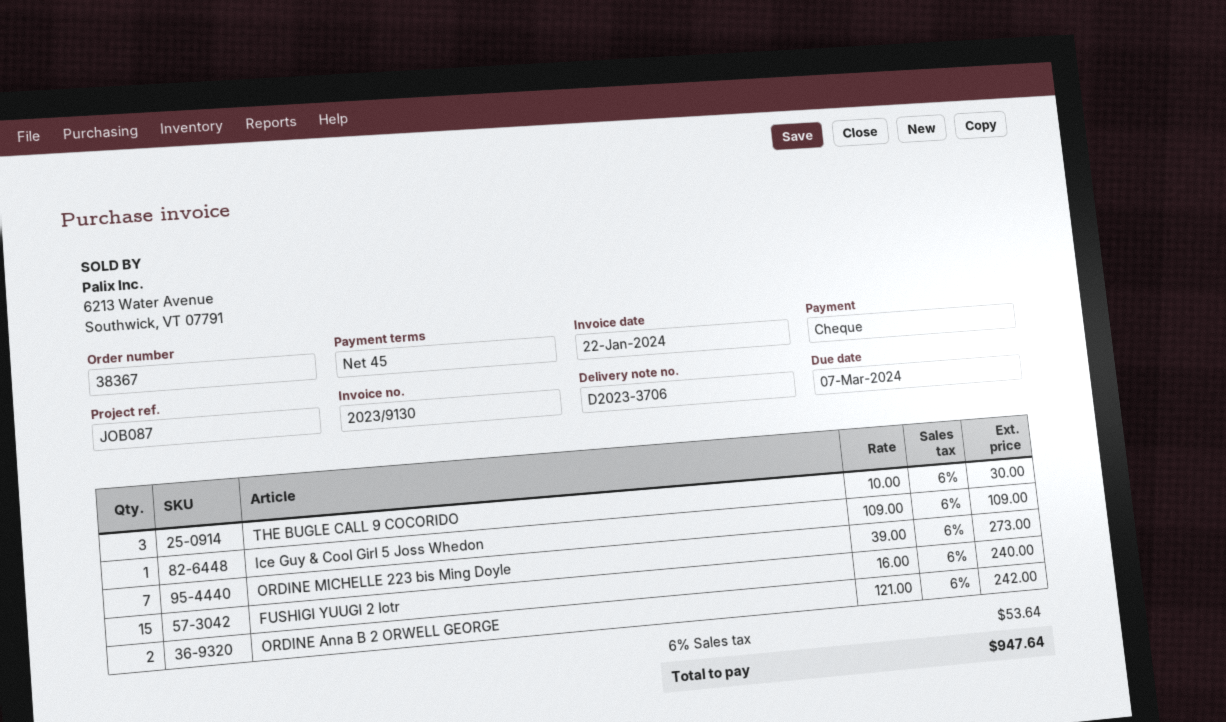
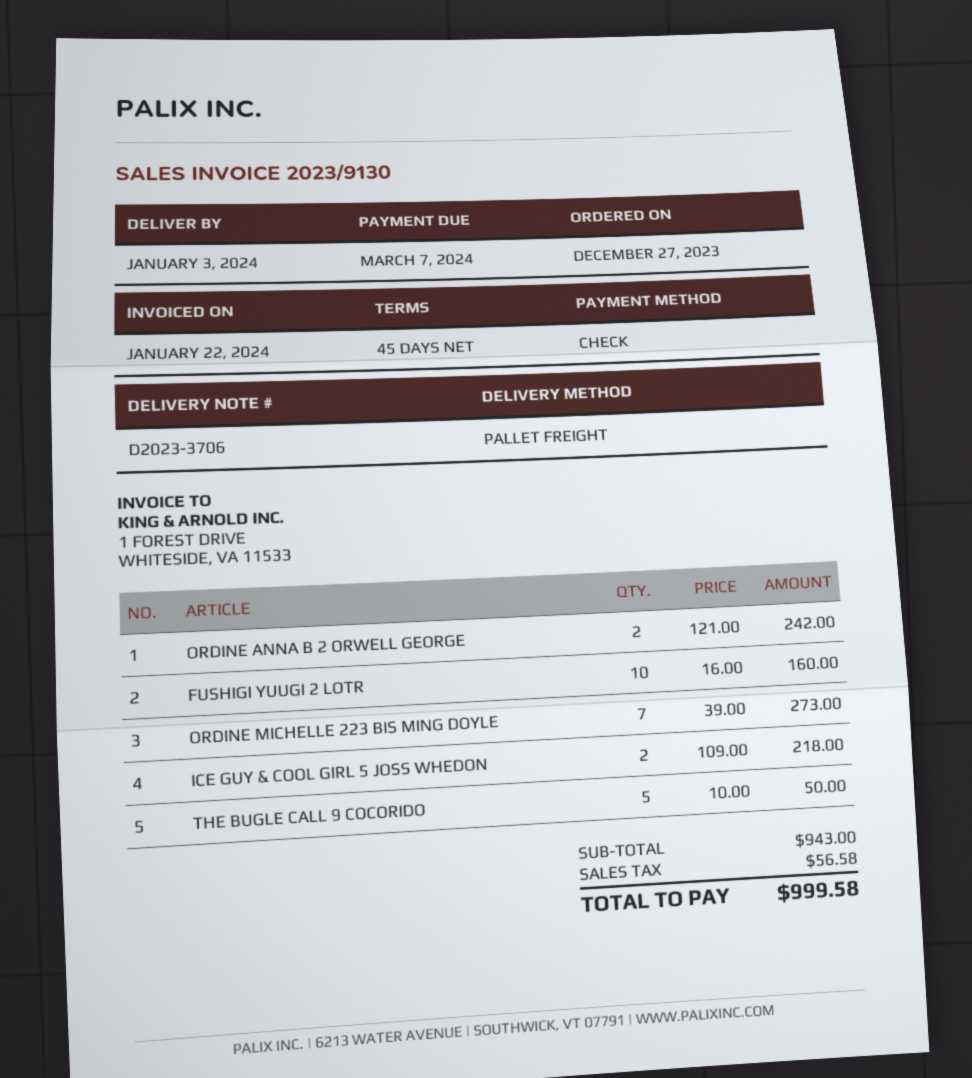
THE BUGLE CALL 9 COCORIDO: 3 x 10.00 = 30.00 -> 5 x 10.00 = 50.00
Ice Guy & Cool Girl 5 Joss Whedon: 1 x 109.00 = 109.00 -> 2 x 109.00 = 218.00
FUSHIGI YUUGI 2 lotr: 15 x 16.00 = 240.00 -> 10 x 16.00 = 160.00
tax: 53.64 -> 56.58
total: 947.64 -> 999.58

